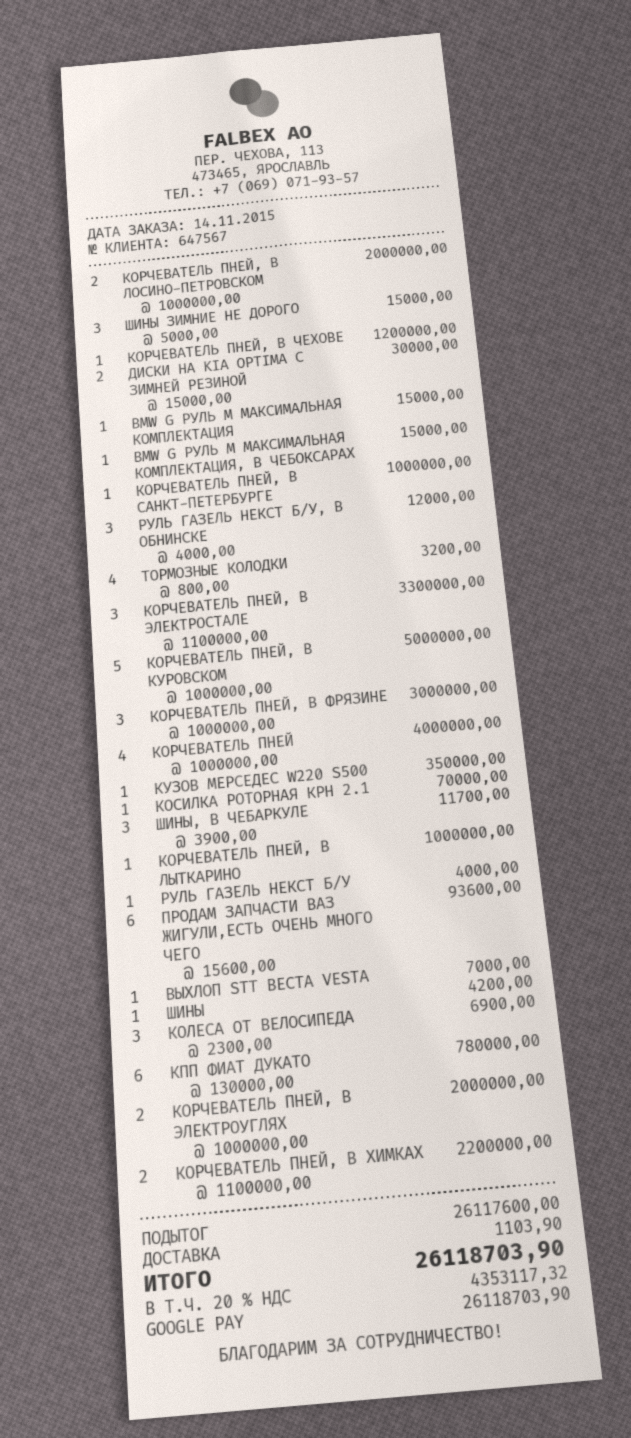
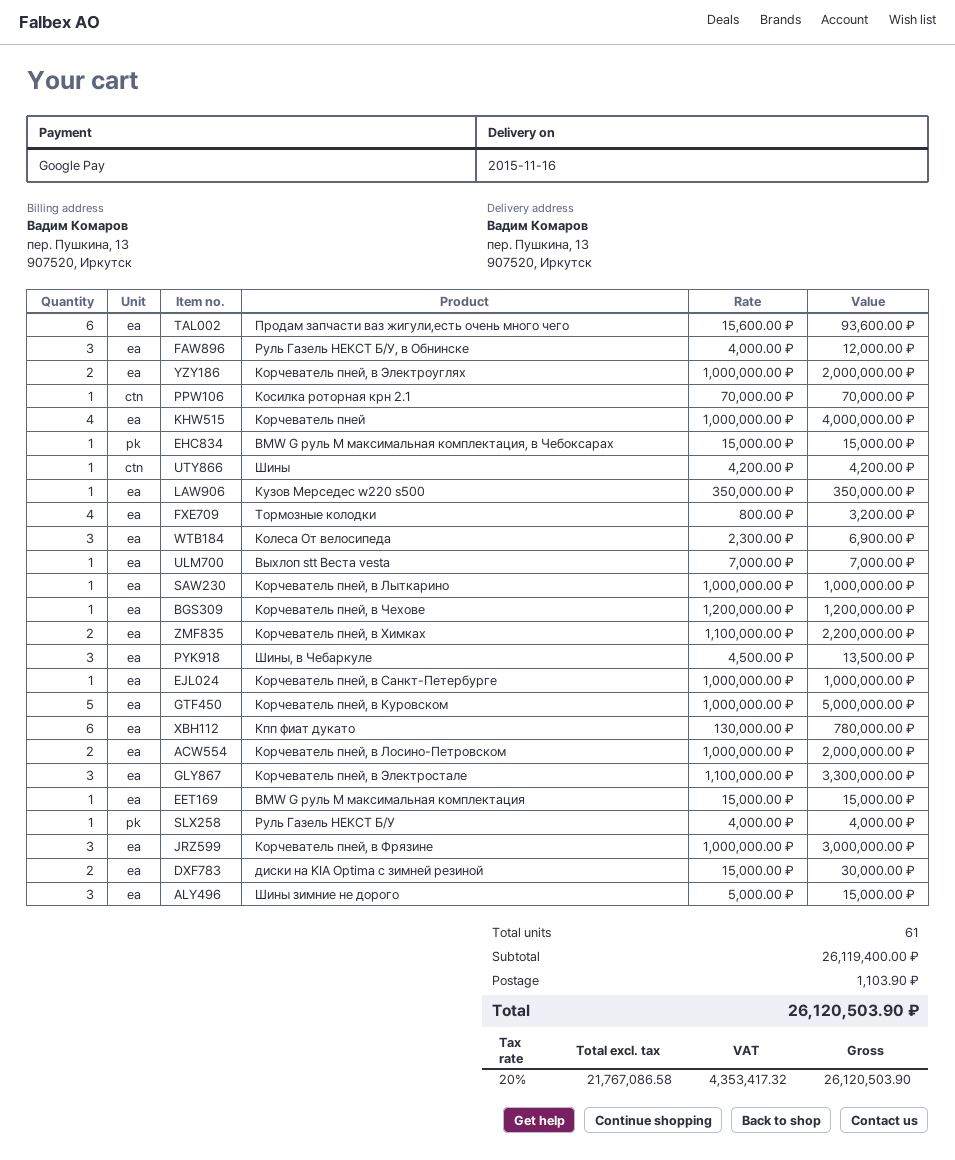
ШИНЫ, В ЧЕБАРКУЛЕ: 3 x 3900.00 = 11700.00 -> 3 x 4500.00 = 13500.00
subtotal: 26117600.00 -> 26119400.00
tax: 20% = 4353117.32 -> 20% = 4353417.32
total: 26118703.90 -> 26120503.90

